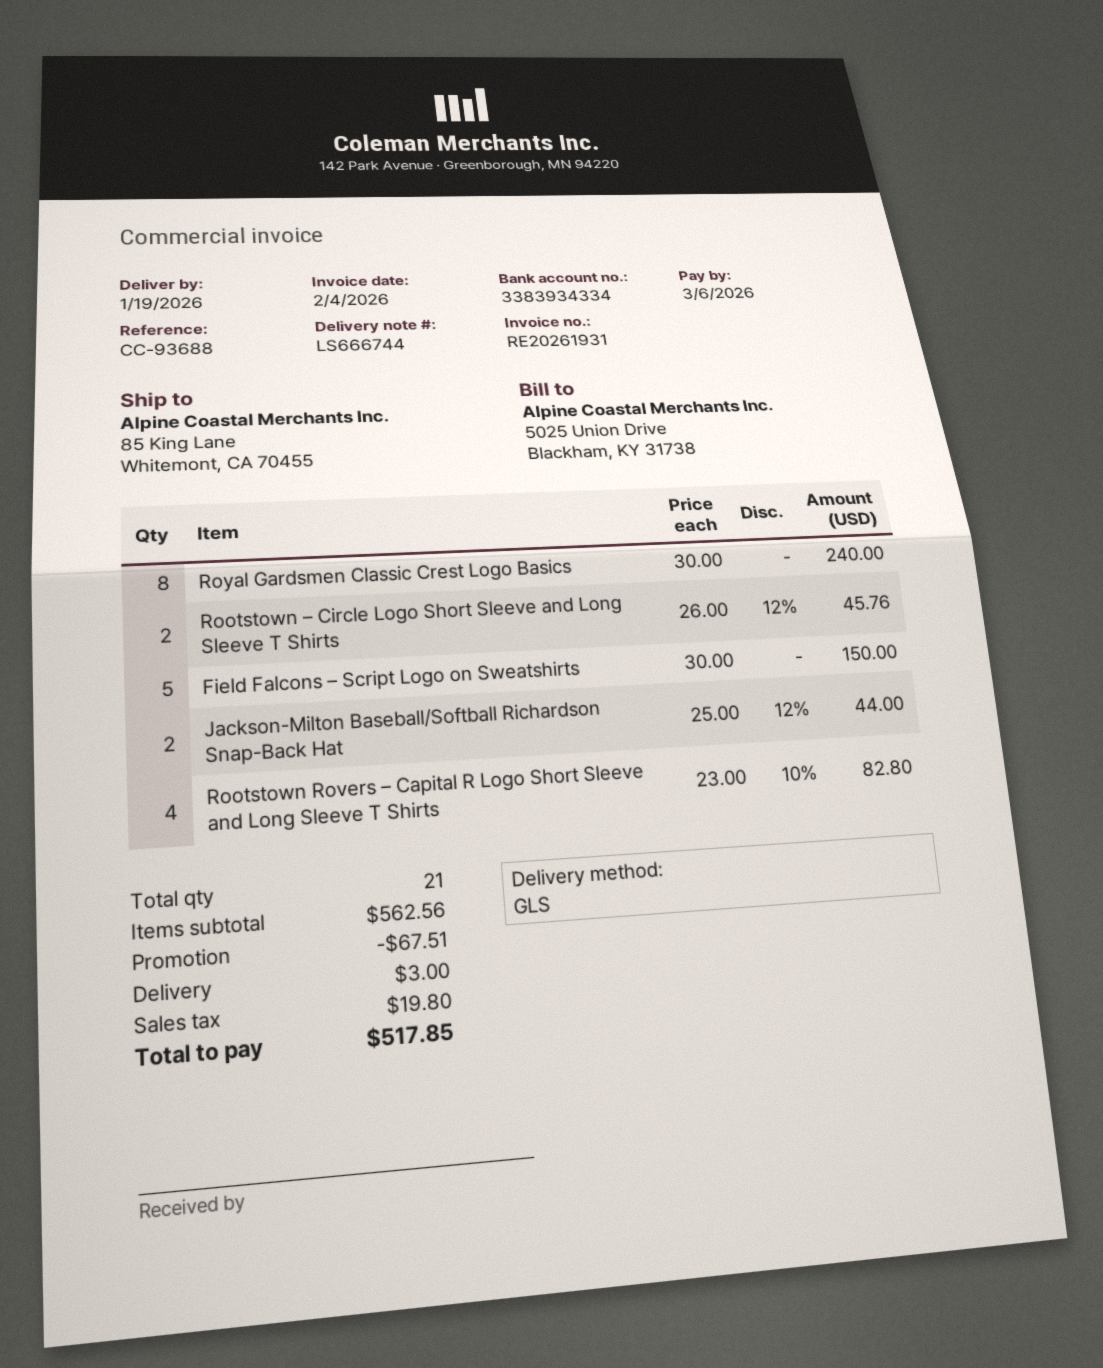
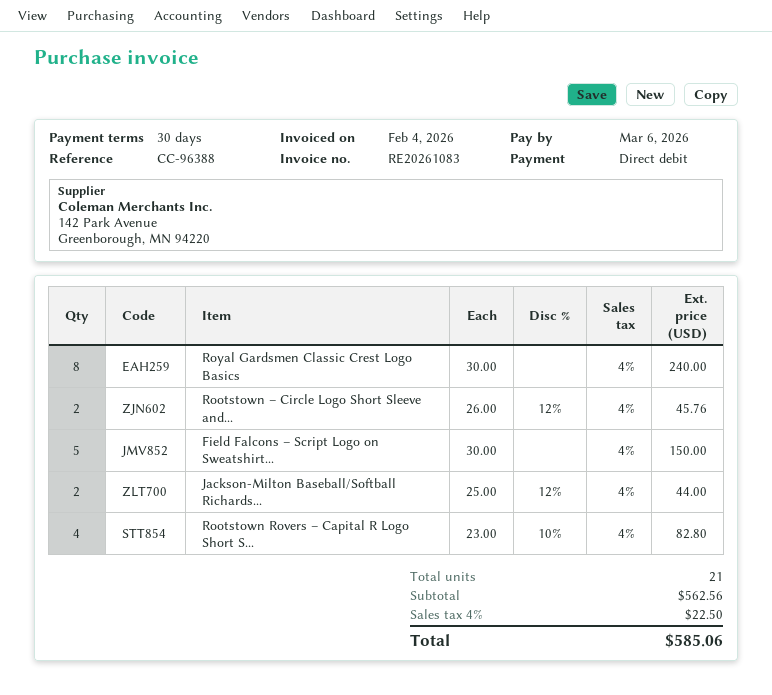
invoice number: RE20261931 -> RE20261083
reference: CC-93688 -> CC-96388
discount: 67.51 -> none
shipping: 3.00 -> none
tax: 19.80 -> 22.50
total: 517.85 -> 585.06

